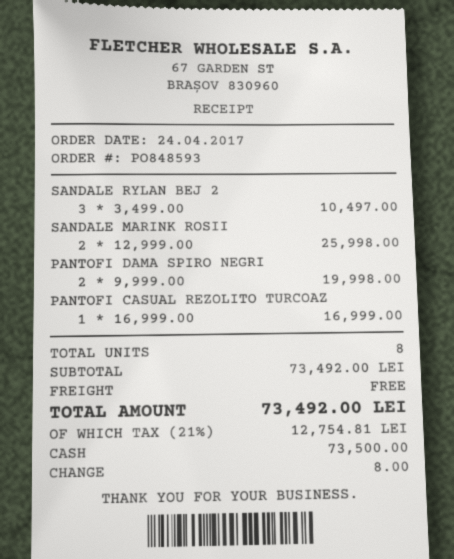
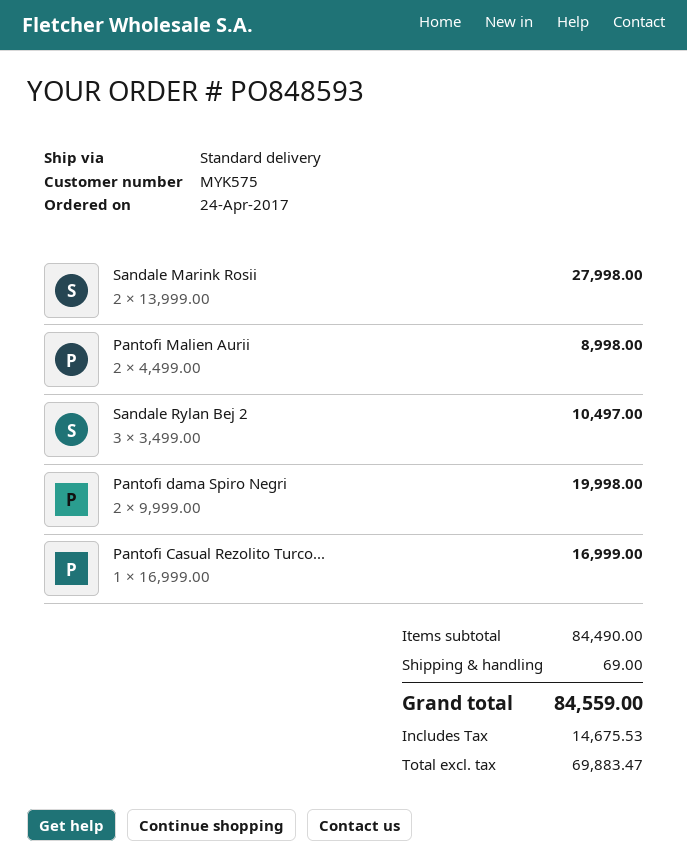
SANDALE MARINK ROSII: 2 x 12999.00 = 25998.00 -> 2 x 13999.00 = 27998.00
Pantofi Malien Aurii: none -> 2 x 4499.00 = 8998.00
subtotal: 73492.00 -> 84490.00
shipping: 0.00 -> 69.00
tax: 12754.81 -> 14675.53
total: 73492.00 -> 84559.00

